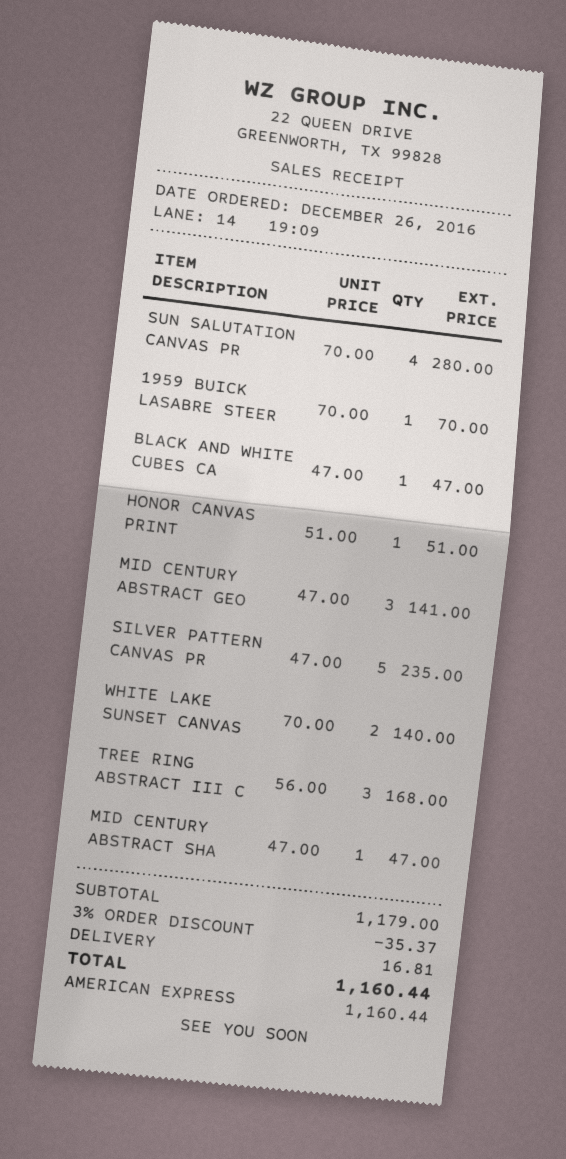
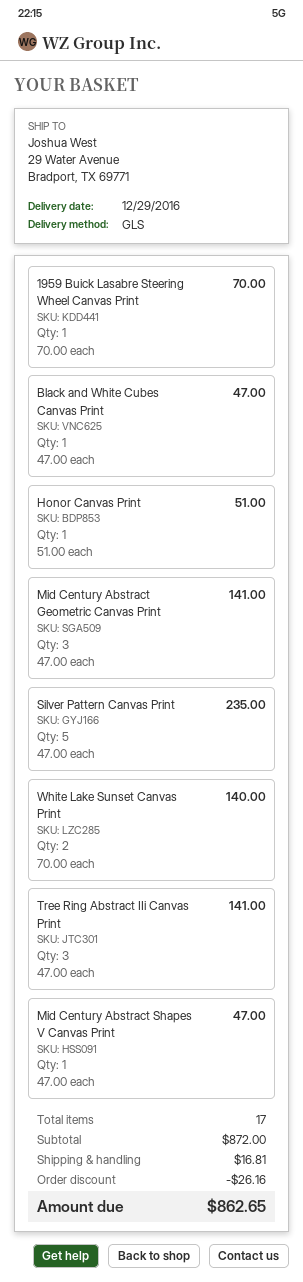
SUN SALUTATION CANVAS PR: 4 x 70.00 = 280.00 -> none
TREE RING ABSTRACT III C: 3 x 56.00 = 168.00 -> 3 x 47.00 = 141.00
subtotal: 1179.00 -> 872.00
discount: 35.37 -> 26.16
total: 1160.44 -> 862.65

